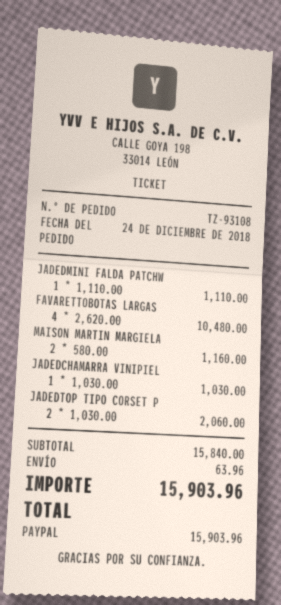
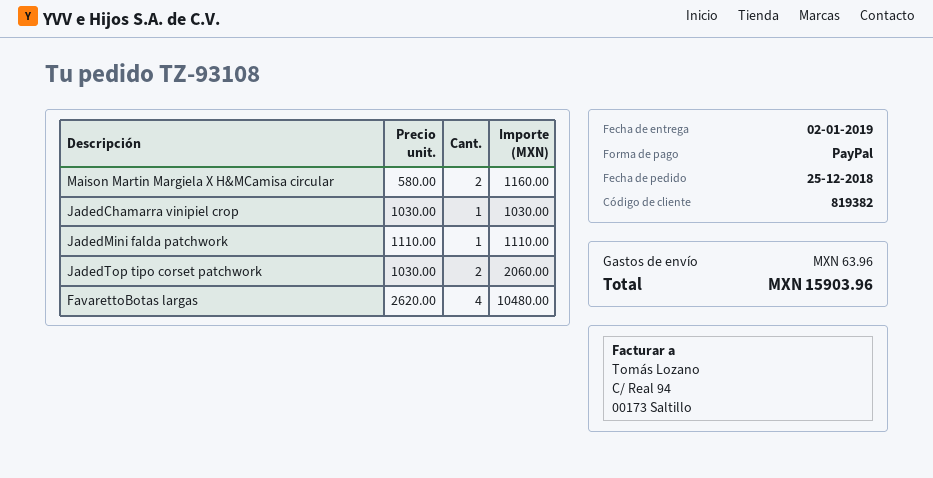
order date: 2018-12-24 -> 2018-12-25

